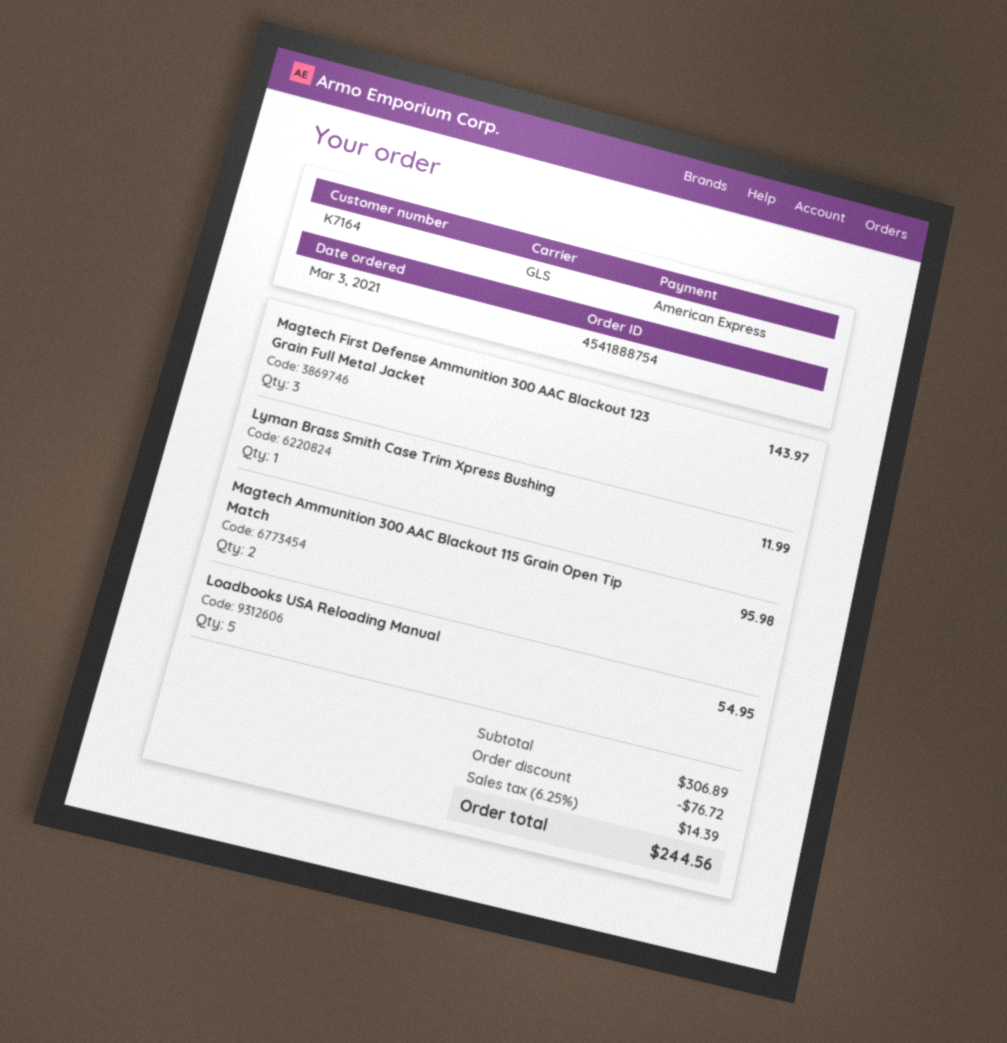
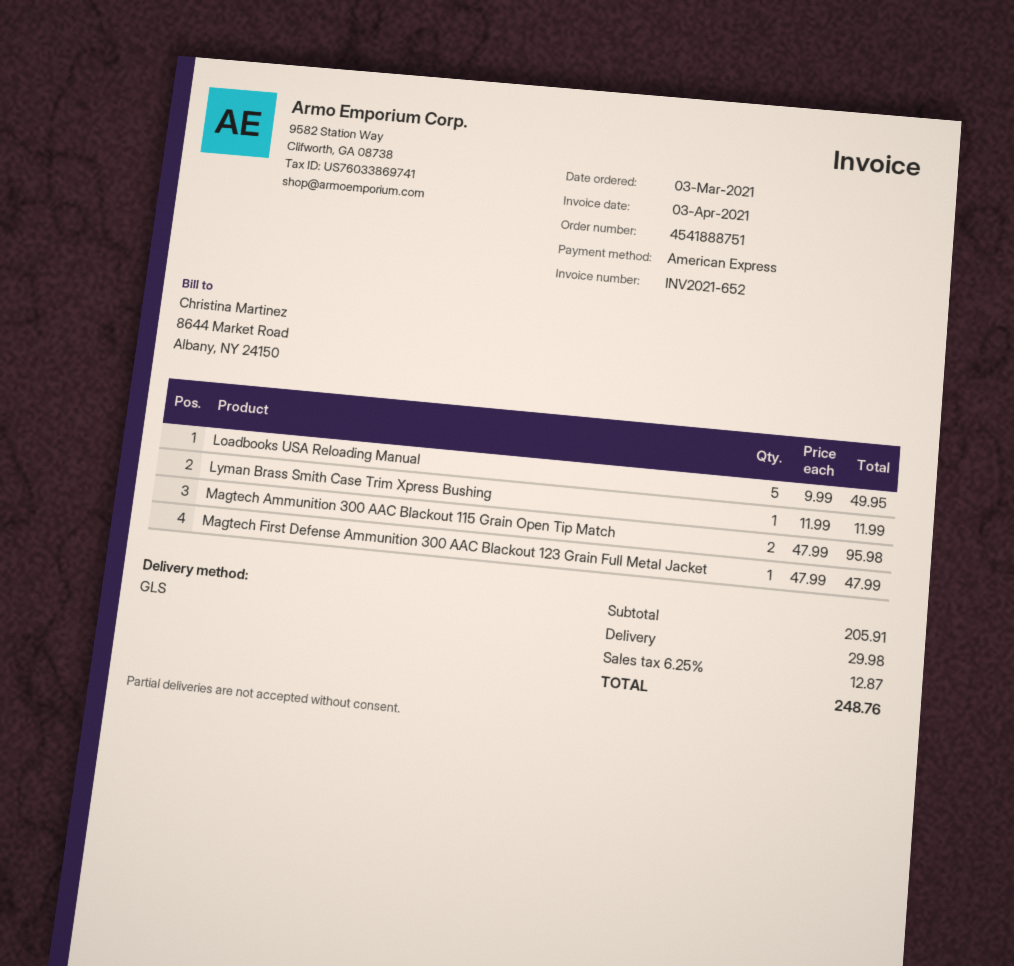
order number: 4541888754 -> 4541888751
Magtech First Defense Ammunition 300 AAC Blackout 123 Grain Full Metal Jacket: 3 for 143.97 -> 1 for 47.99
Loadbooks USA Reloading Manual: 5 for 54.95 -> 5 for 49.95
subtotal: 306.89 -> 205.91
discount: 76.72 -> none
shipping: none -> 29.98
tax: 6.25% = 14.39 -> 6.25% = 12.87
total: 244.56 -> 248.76

